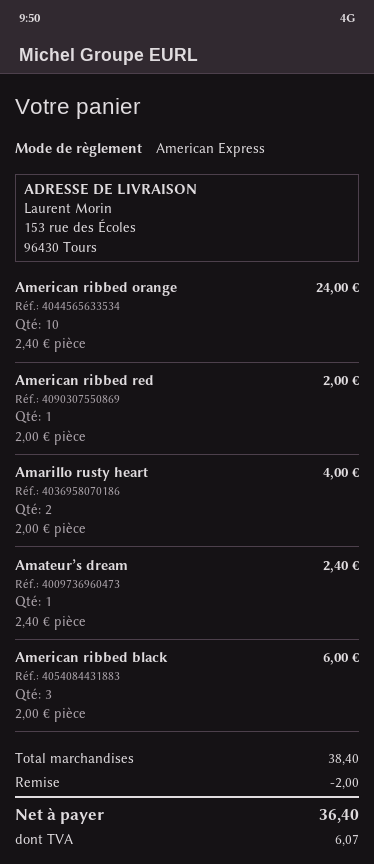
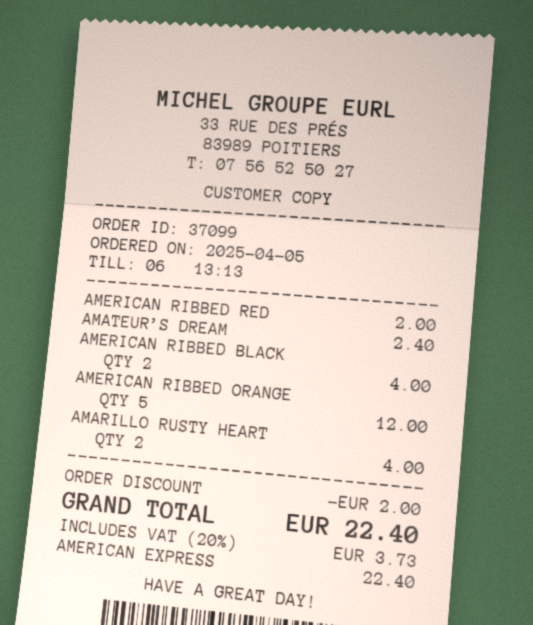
American ribbed orange: 10 for 24.00 -> 5 for 12.00
American ribbed black: 3 for 6.00 -> 2 for 4.00
tax: 6.07 -> 3.73
total: 36.40 -> 22.40

